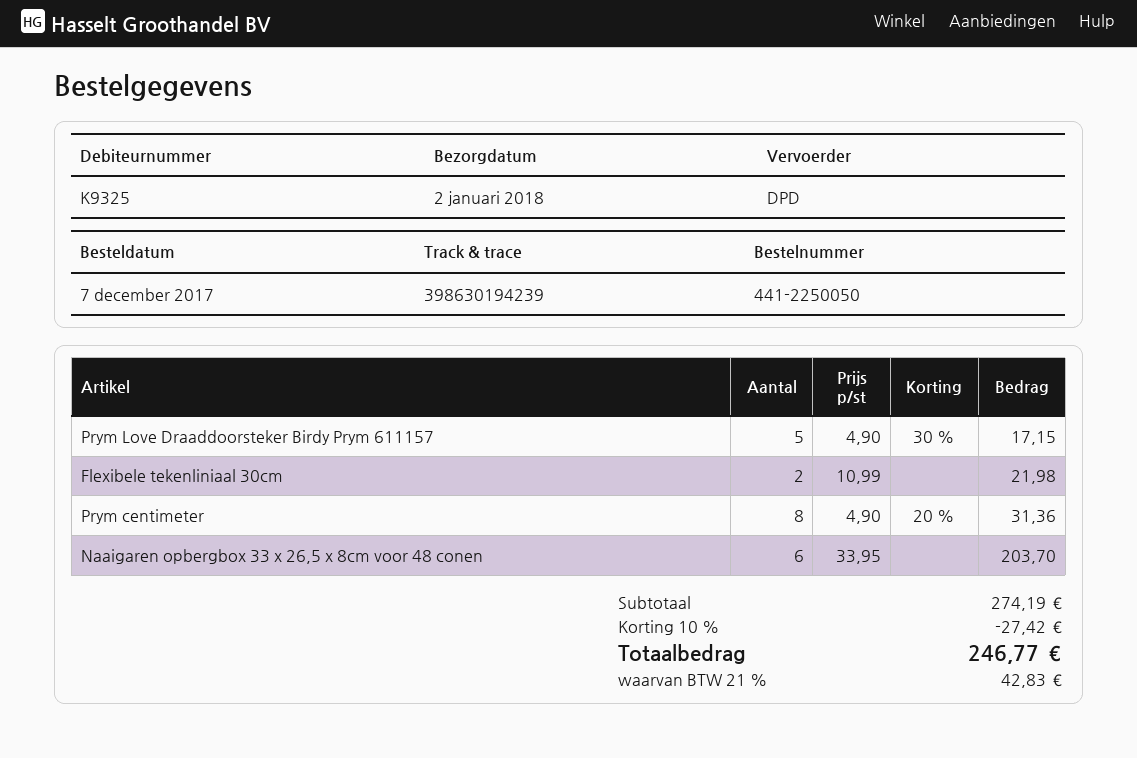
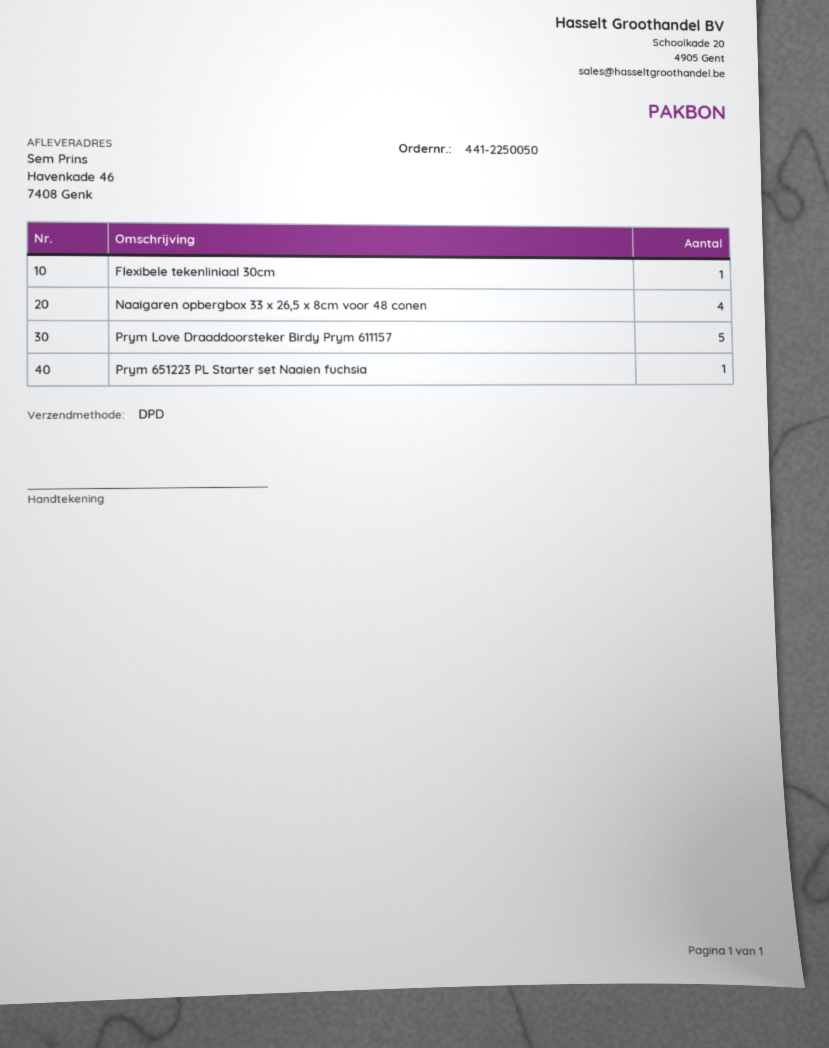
Flexibele tekenliniaal 30cm: 2 -> 1
Prym centimeter: 8 -> none
Naaigaren opbergbox 33 x 26,5 x 8cm voor 48 conen: 6 -> 4
Prym 651223 PL Starter set Naaien fuchsia: none -> 1

